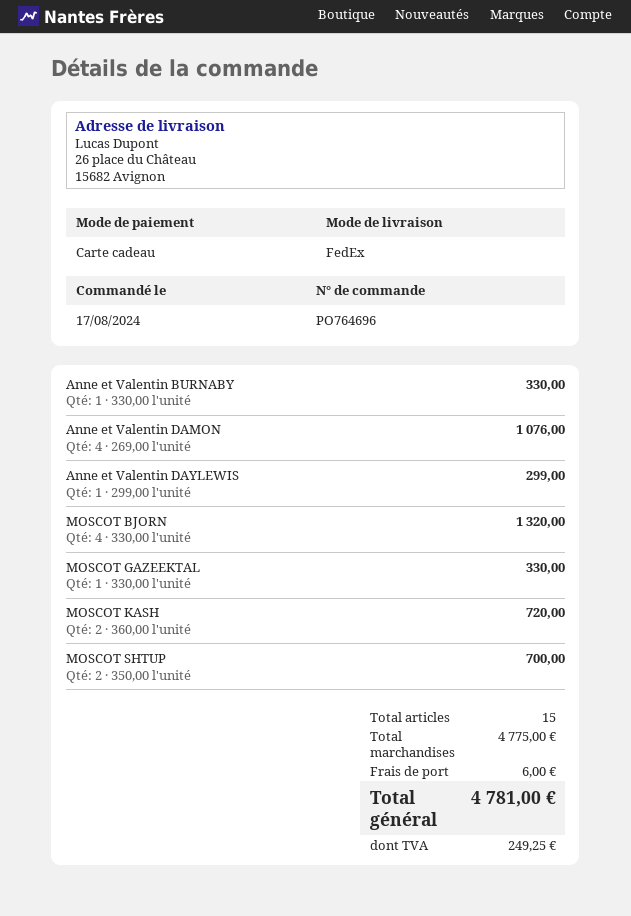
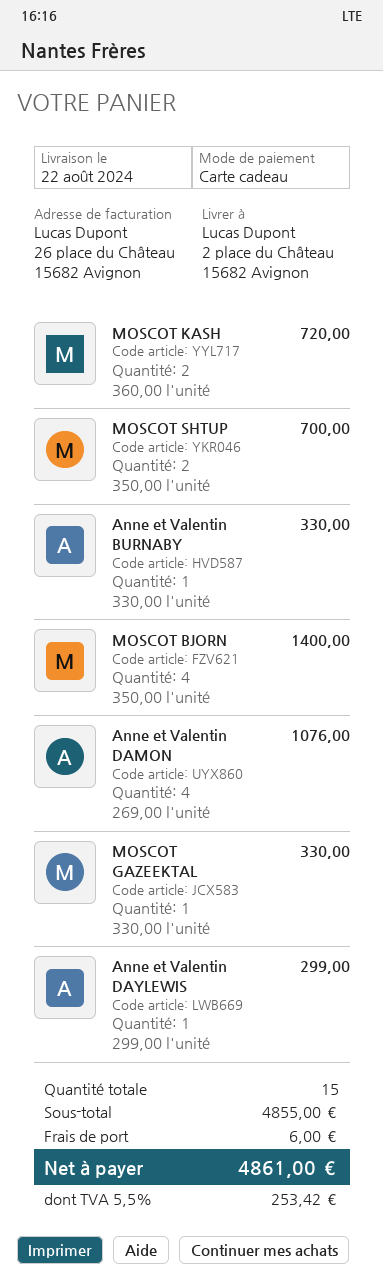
ship to: 26 place du Château, 15682 Avignon -> 2 place du Château, 15682 Avignon
MOSCOT BJORN: 4 x 330.00 = 1320.00 -> 4 x 350.00 = 1400.00
subtotal: 4775.00 -> 4855.00
tax: 249.25 -> 253.42
total: 4781.00 -> 4861.00

